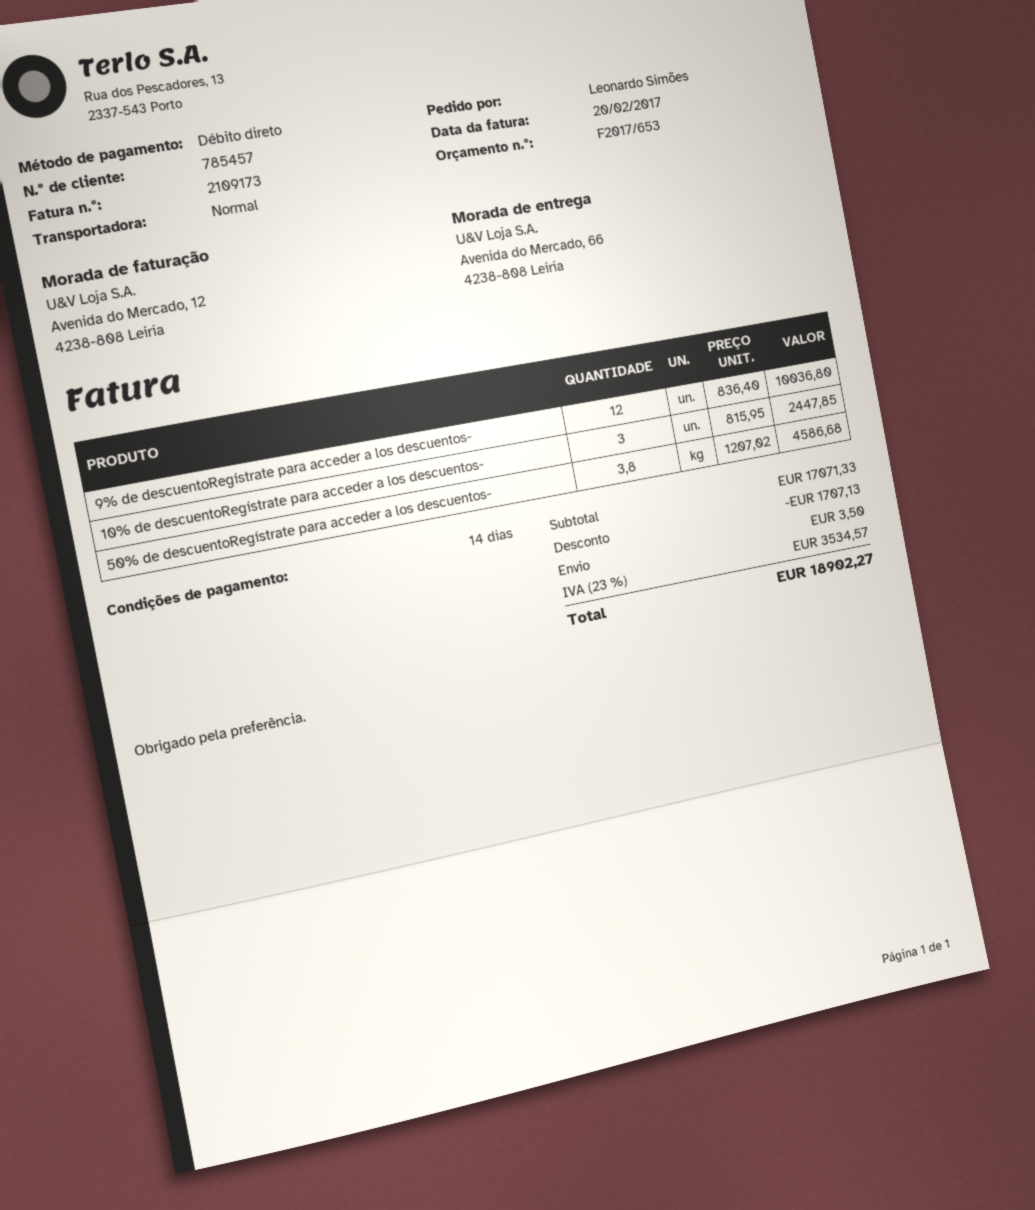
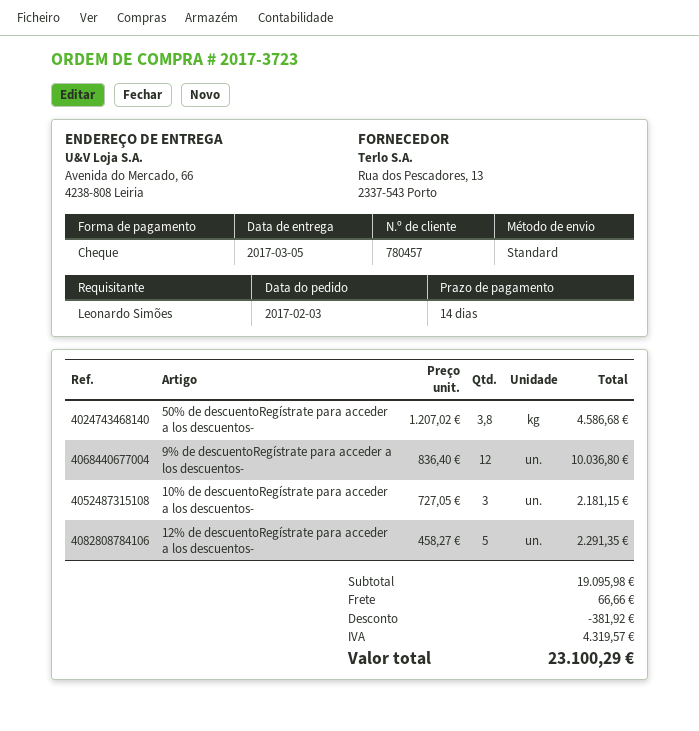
customer number: 785457 -> 780457
payment method: direct debit -> cheque
10% de descuentoRegístrate para acceder a los descuentos-: 3 x 815.95 = 2447.85 -> 3 x 727.05 = 2181.15
12% de descuentoRegístrate para acceder a los descuentos-: none -> 5 x 458.27 = 2291.35
subtotal: 17071.33 -> 19095.98
discount: 1707.13 -> 381.92
shipping: 3.50 -> 66.66
tax: 3534.57 -> 4319.57
total: 18902.27 -> 23100.29

